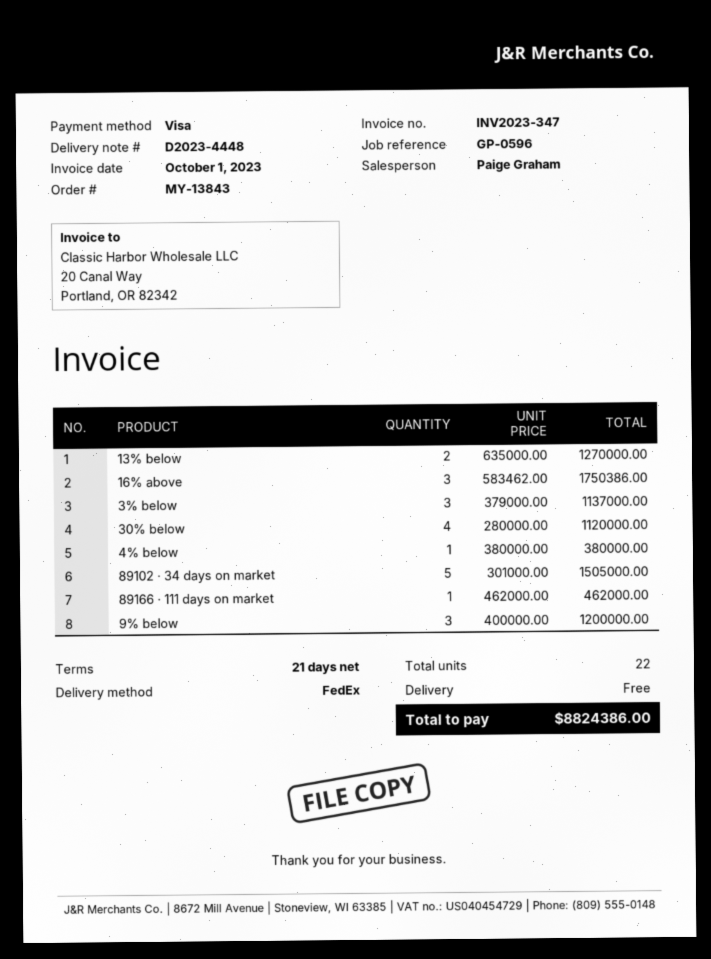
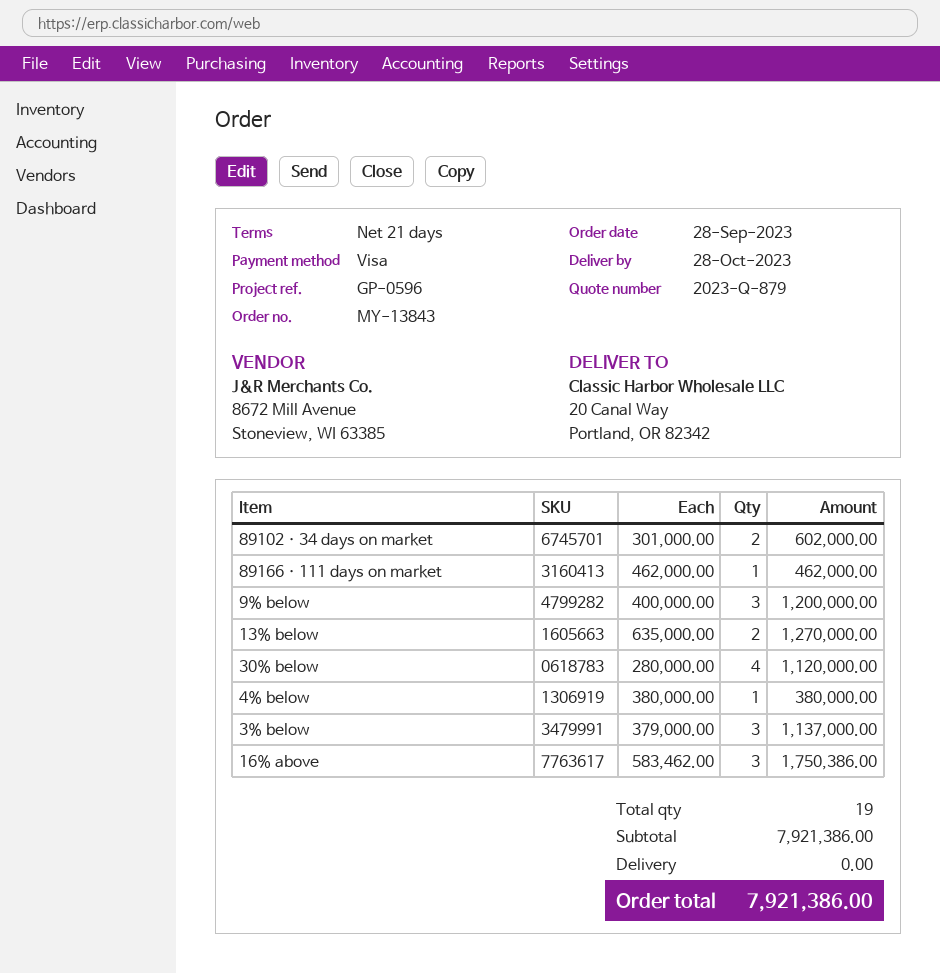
89102 · 34 days on market: 5 x 301000.00 = 1505000.00 -> 2 x 301000.00 = 602000.00
total quantity: 22 -> 19
total: 8824386.00 -> 7921386.00

